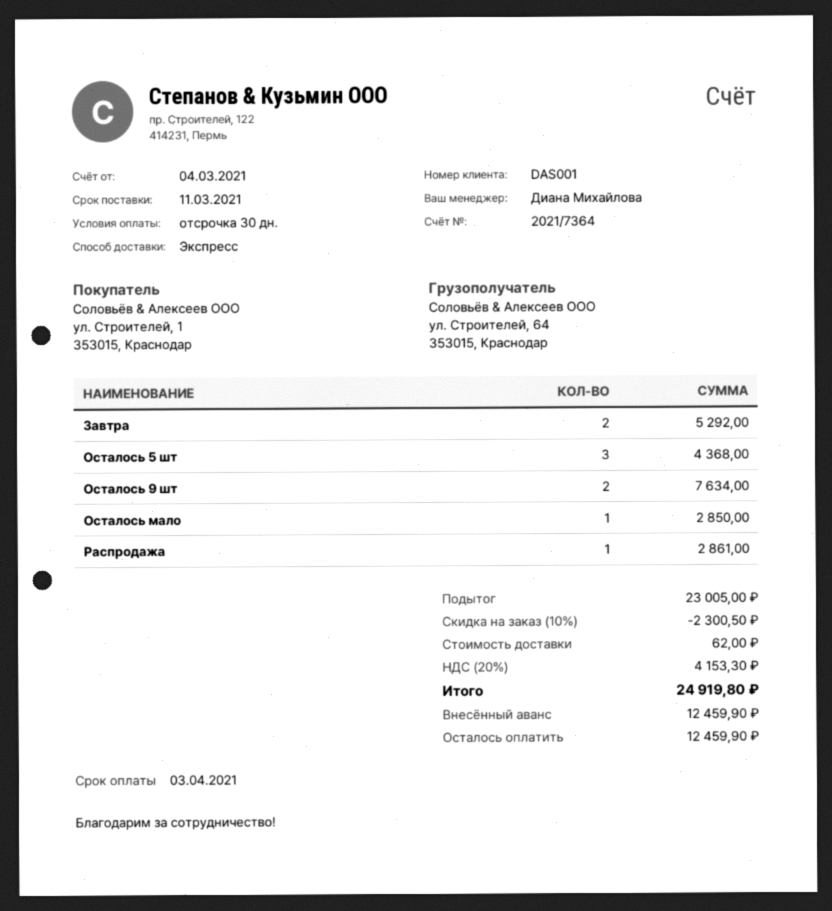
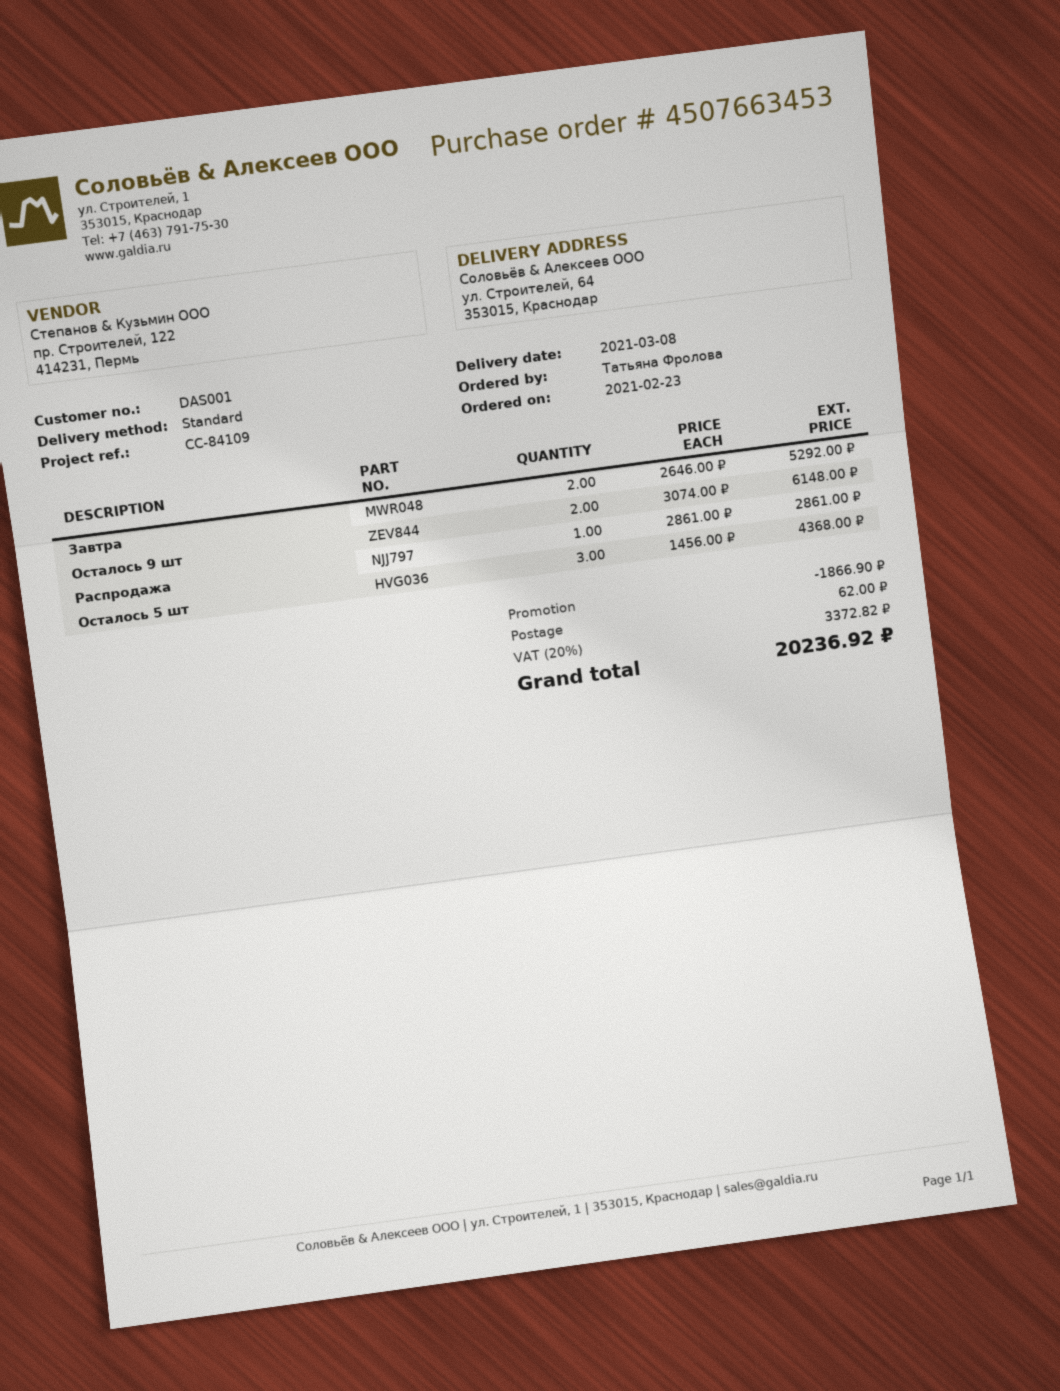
delivery date: 2021-03-11 -> 2021-03-08
shipping method: express -> standard
Осталось 9 шт: 2 for 7634.00 -> 2 for 6148.00
Осталось мало: 1 for 2850.00 -> none
discount: 2300.50 -> 1866.90
tax: 20% = 4153.30 -> 20% = 3372.82
total: 24919.80 -> 20236.92

